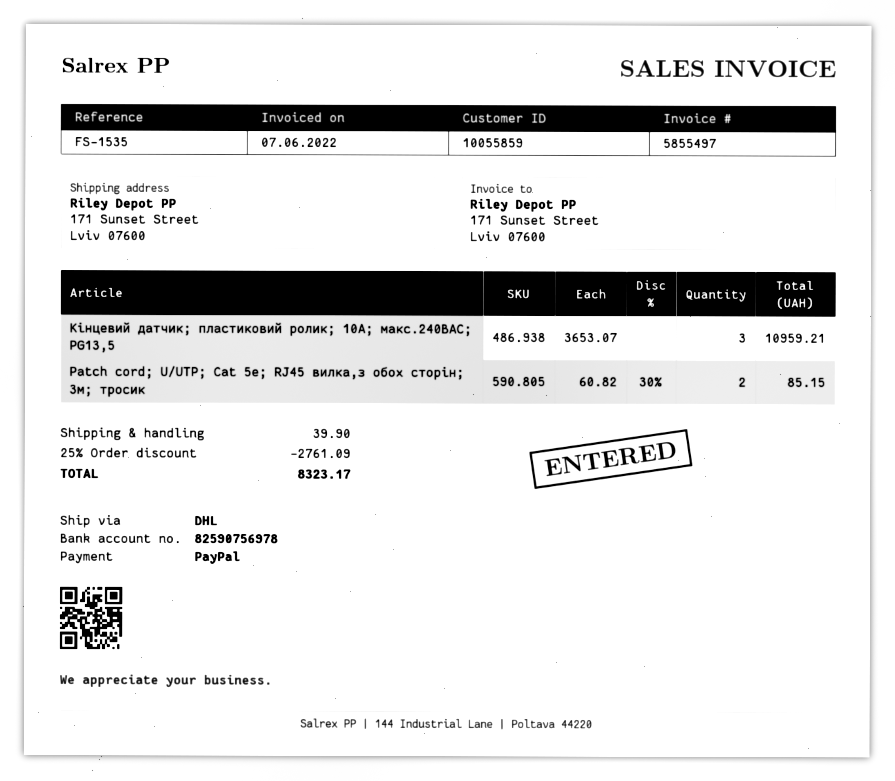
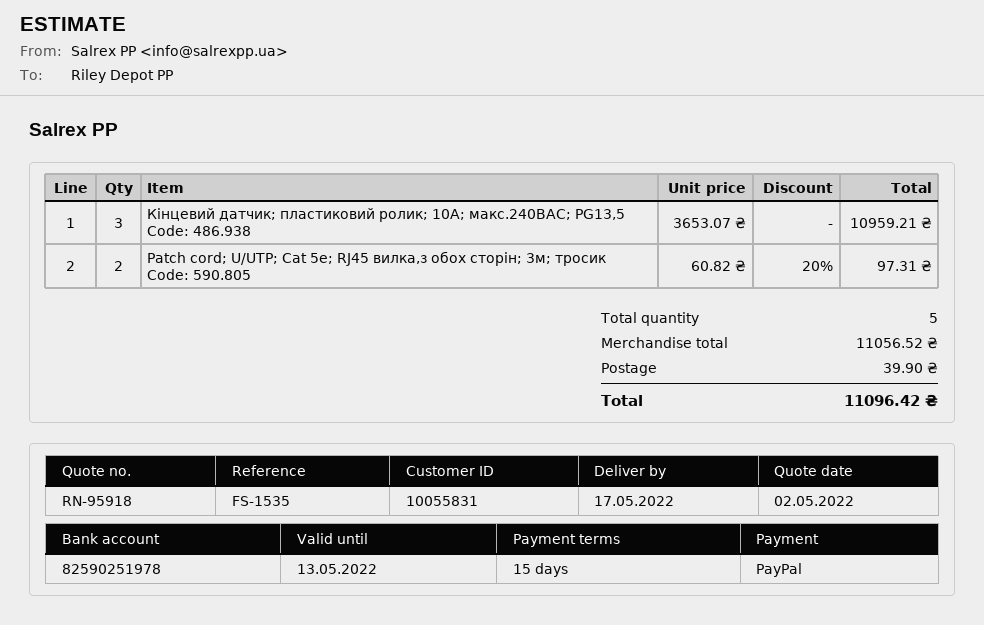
customer number: 10055859 -> 10055831
bank account: 82590756978 -> 82590251978
Patch cord; U/UTP; Cat 5e; RJ45 вилка,з обох сторін; 3м; тросик: 2 x 60.82 - 30% = 85.15 -> 2 x 60.82 - 20% = 97.31
discount: 25% = 2761.09 -> none
total: 8323.17 -> 11096.42

